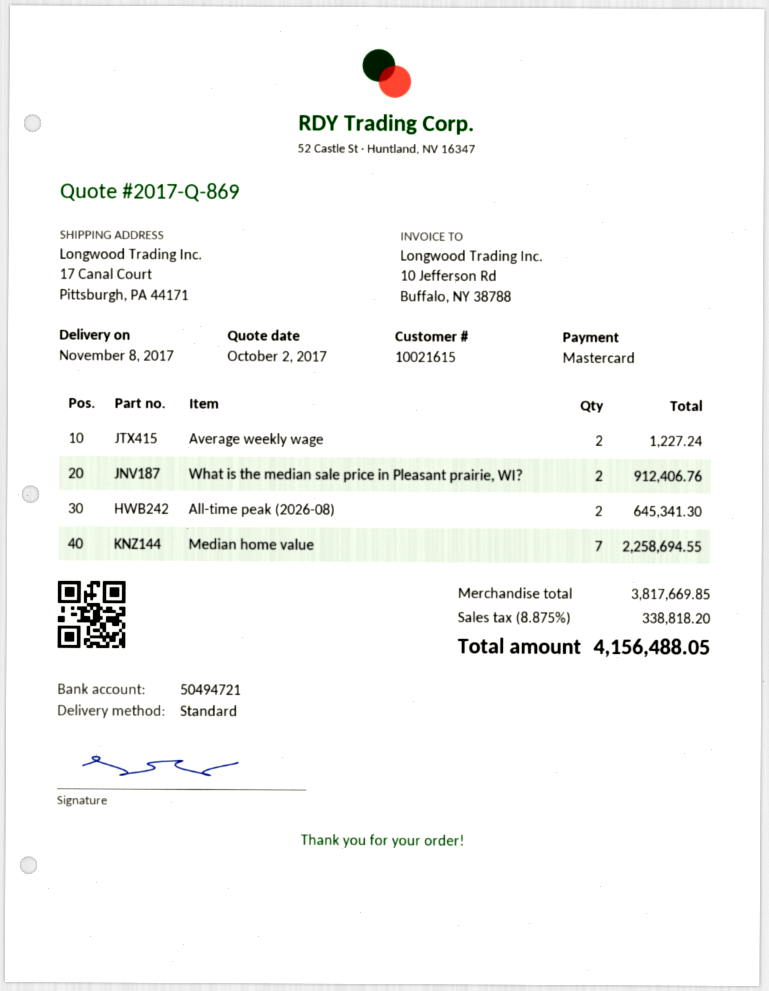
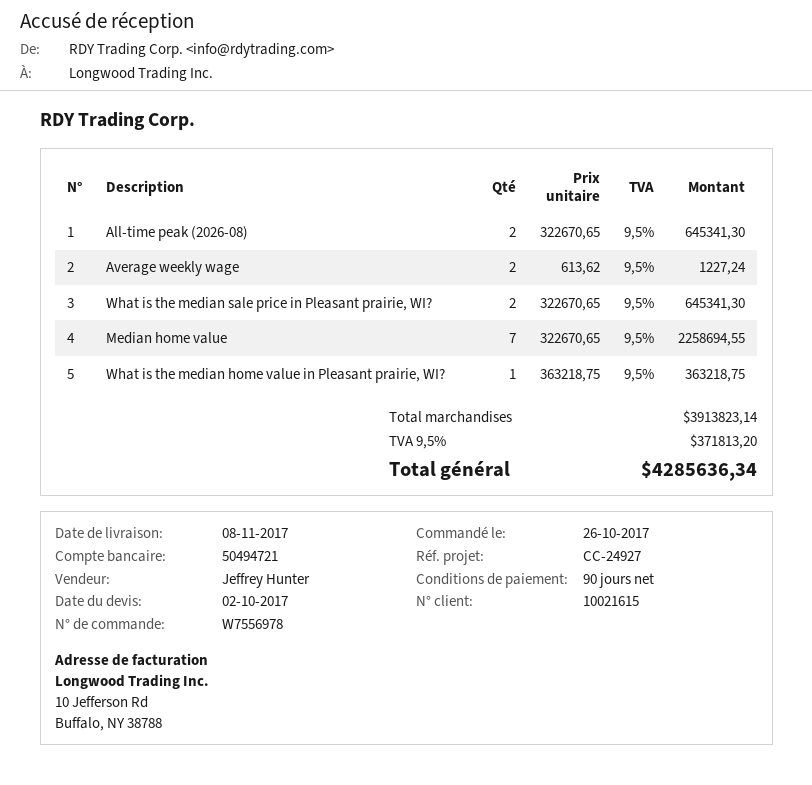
What is the median sale price in Pleasant prairie, WI?: 2 for 912406.76 -> 2 for 645341.30
What is the median home value in Pleasant prairie, WI?: none -> 1 for 363218.75
subtotal: 3817669.85 -> 3913823.14
tax: 8.875% = 338818.20 -> 9.5% = 371813.20
total: 4156488.05 -> 4285636.34

